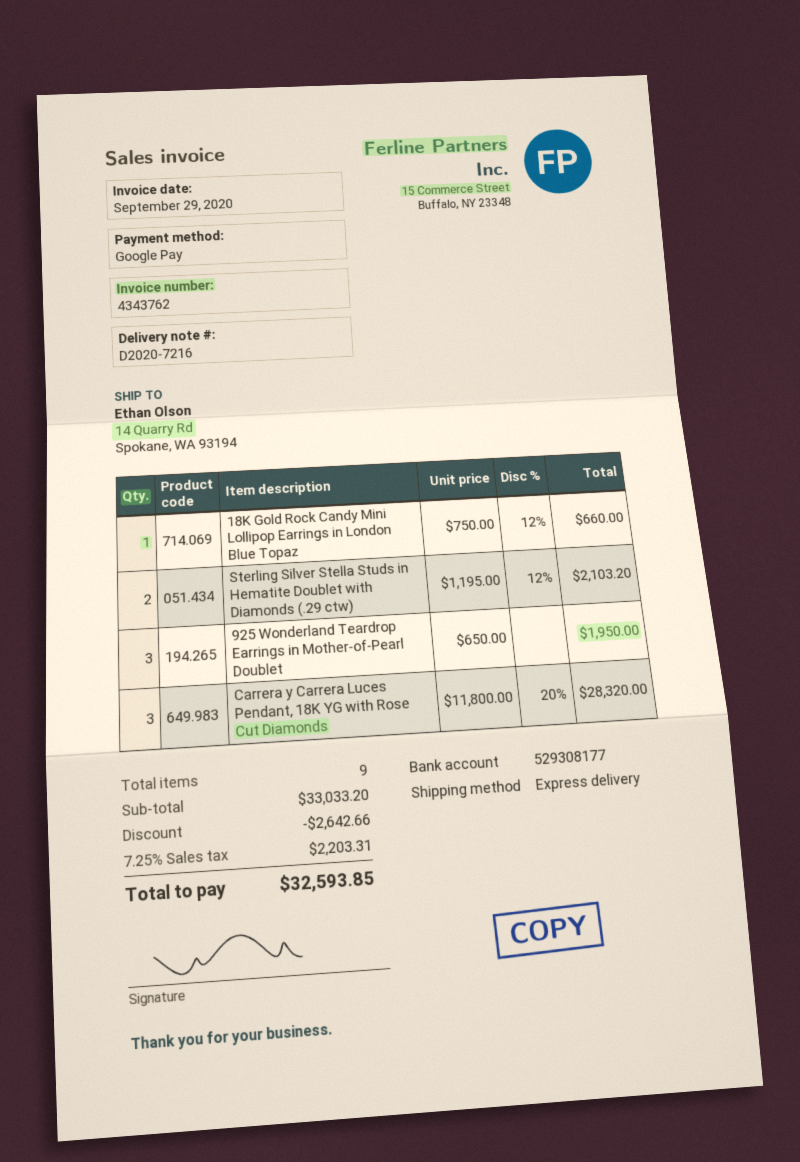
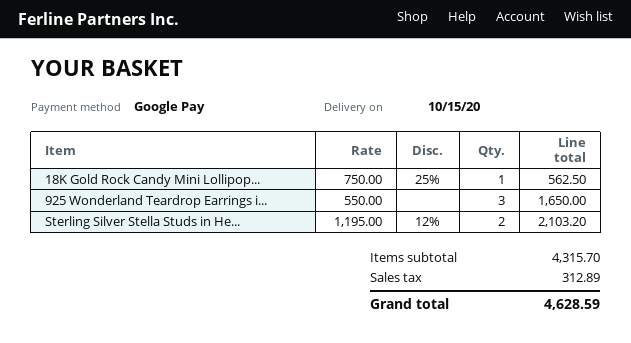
18K Gold Rock Candy Mini Lollipop Earrings in London Blue Topaz: 1 x 750.00 - 12% = 660.00 -> 1 x 750.00 - 25% = 562.50
925 Wonderland Teardrop Earrings in Mother-of-Pearl Doublet: 3 x 650.00 = 1950.00 -> 3 x 550.00 = 1650.00
Carrera y Carrera Luces Pendant, 18K YG with Rose Cut Diamonds: 3 x 11800.00 - 20% = 28320.00 -> none
subtotal: 33033.20 -> 4315.70
discount: 2642.66 -> none
tax: 2203.31 -> 312.89
total: 32593.85 -> 4628.59

